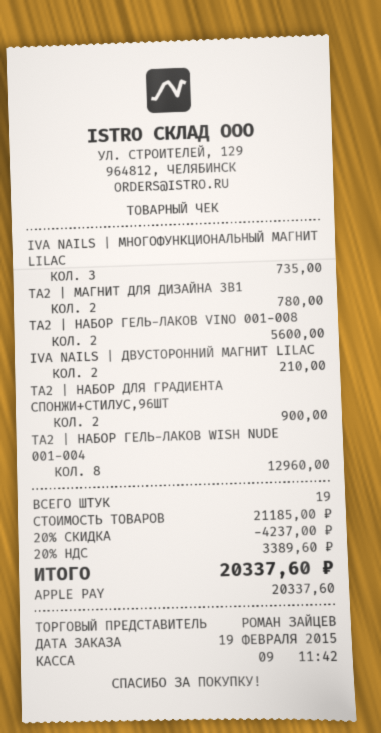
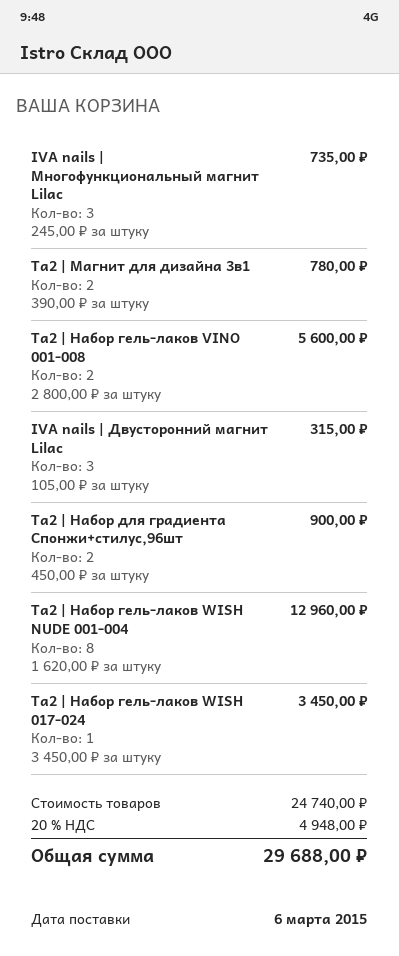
IVA NAILS | ДВУСТОРОННИЙ МАГНИТ LILAC: 2 for 210.00 -> 3 for 315.00
Ta2 | Набор гель-лаков WISH 017-024: none -> 1 for 3450.00
subtotal: 21185.00 -> 24740.00
discount: 20% = 4237.00 -> none
tax: 20% = 3389.60 -> 20% = 4948.00
total: 20337.60 -> 29688.00

